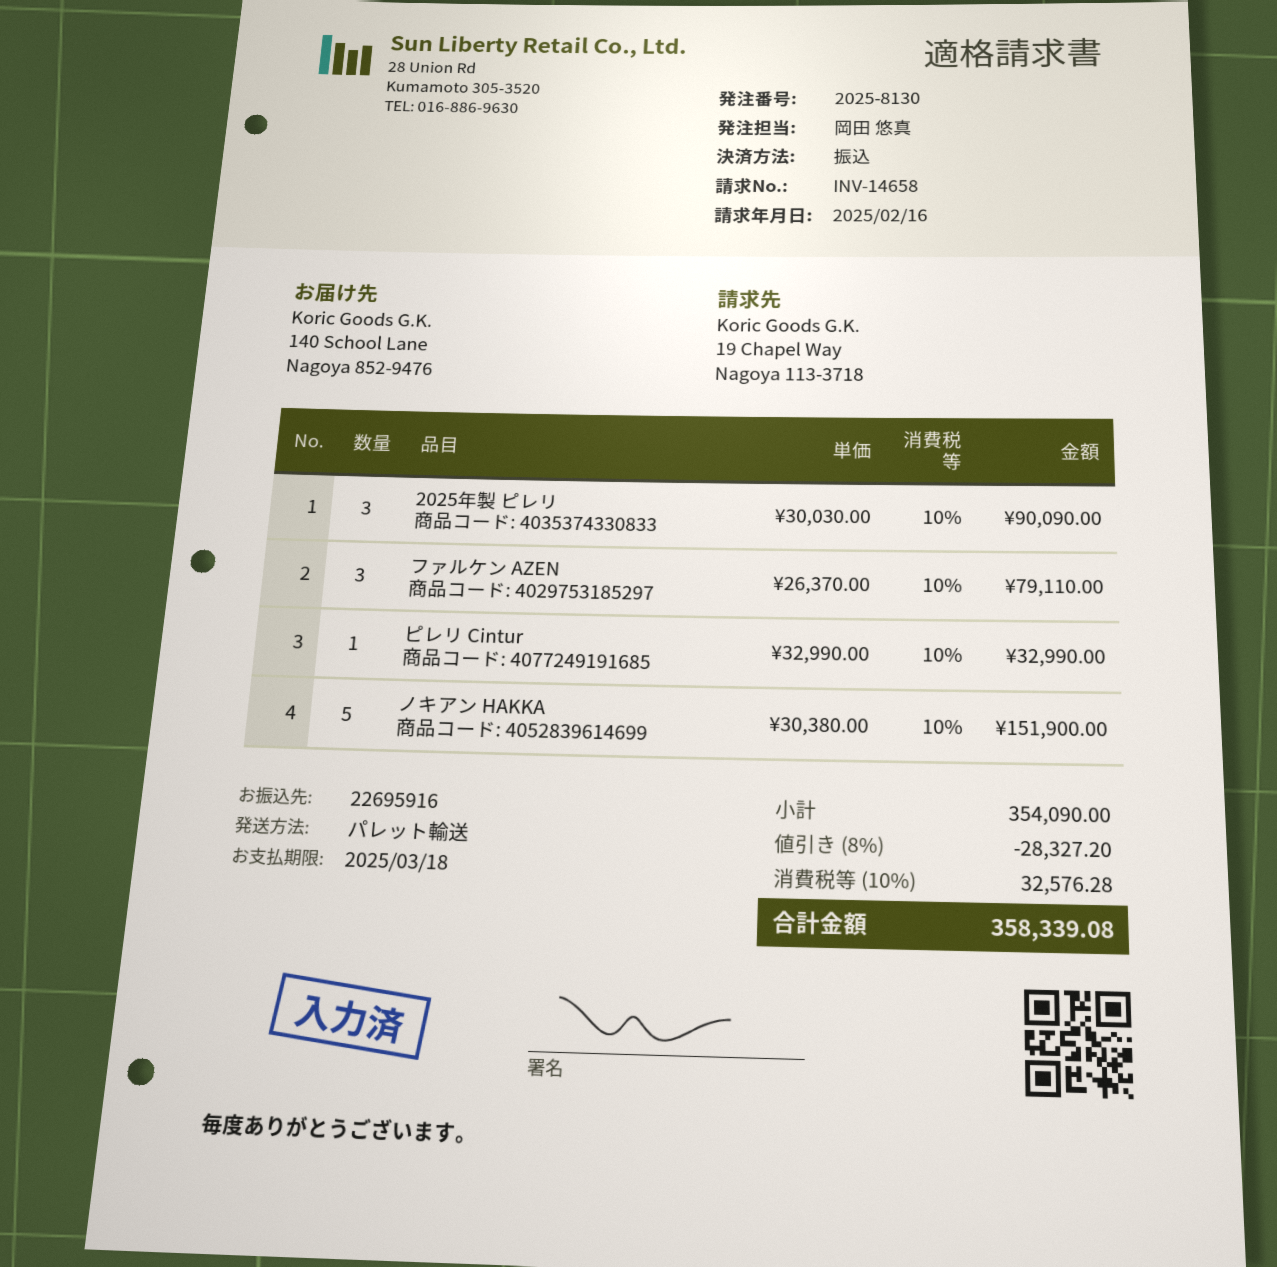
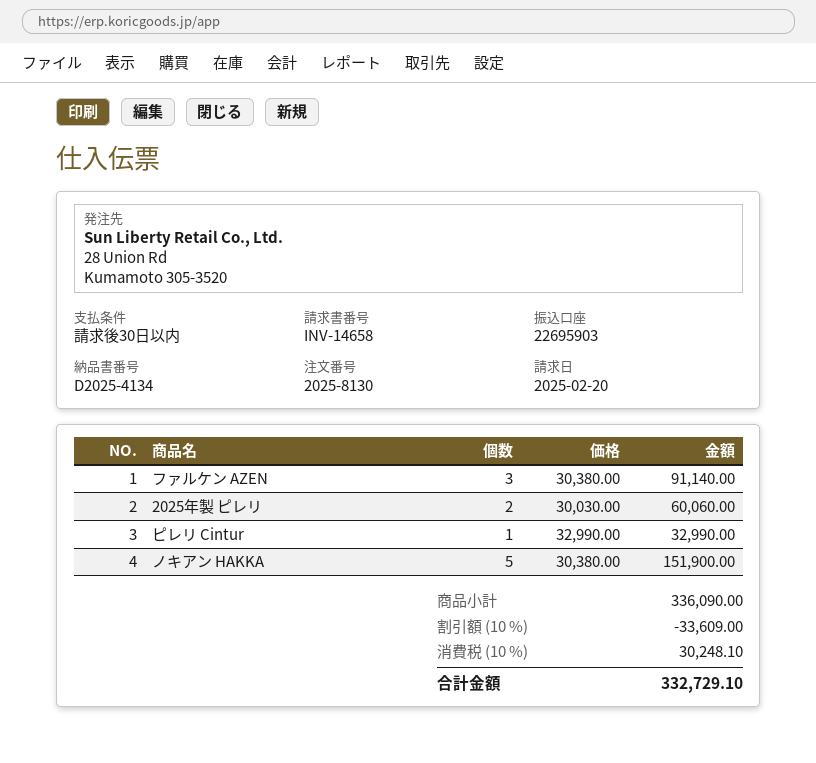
invoice date: 2025-02-16 -> 2025-02-20
bank account: 22695916 -> 22695903
2025年製 ピレリ: 3 x 30030.00 = 90090.00 -> 2 x 30030.00 = 60060.00
ファルケン AZEN: 3 x 26370.00 = 79110.00 -> 3 x 30380.00 = 91140.00
subtotal: 354090.00 -> 336090.00
discount: 8% = 28327.20 -> 10% = 33609.00
tax: 10% = 32576.28 -> 10% = 30248.10
total: 358339.08 -> 332729.10

